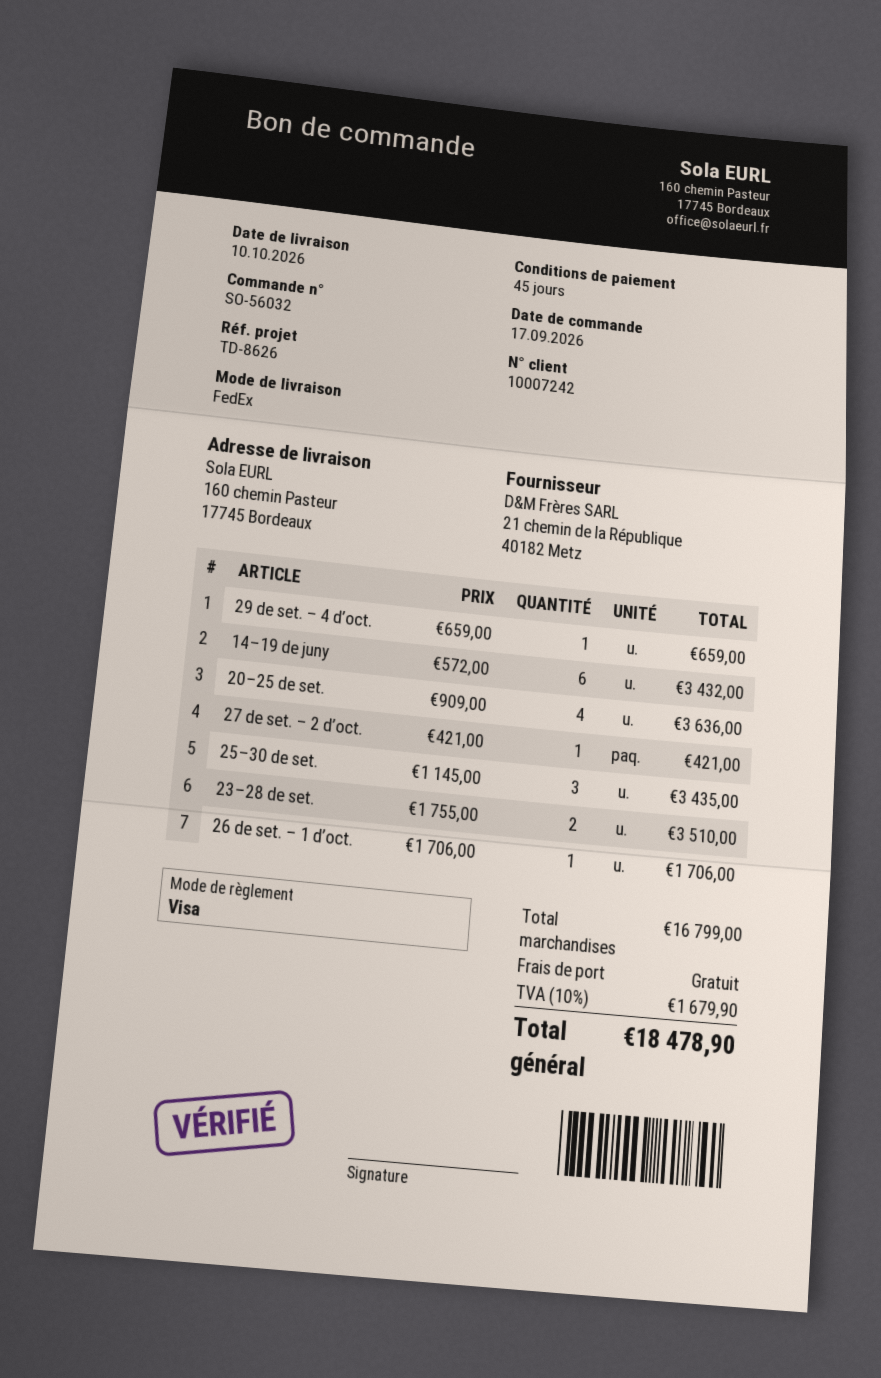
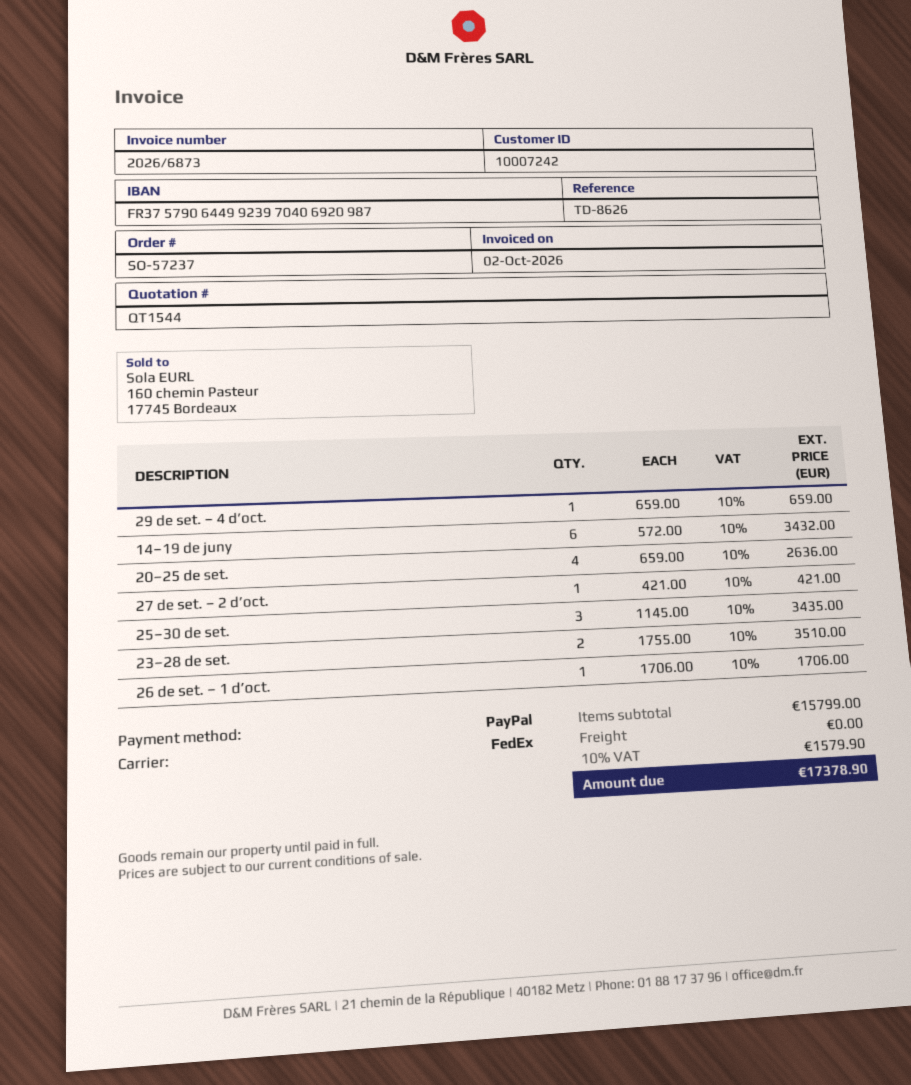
order number: SO-56032 -> SO-57237
payment method: Visa -> PayPal
20–25 de set.: 4 x 909.00 = 3636.00 -> 4 x 659.00 = 2636.00
subtotal: 16799.00 -> 15799.00
tax: 10% = 1679.90 -> 10% = 1579.90
total: 18478.90 -> 17378.90

